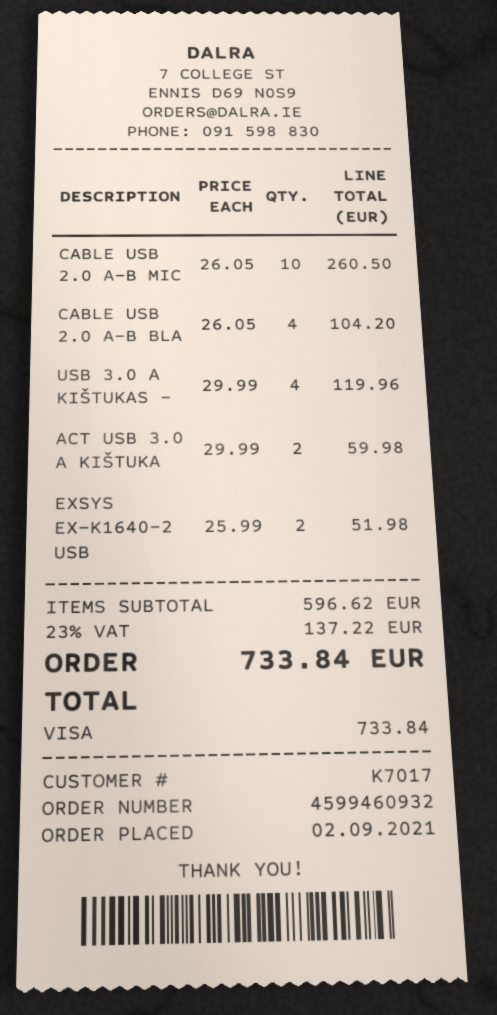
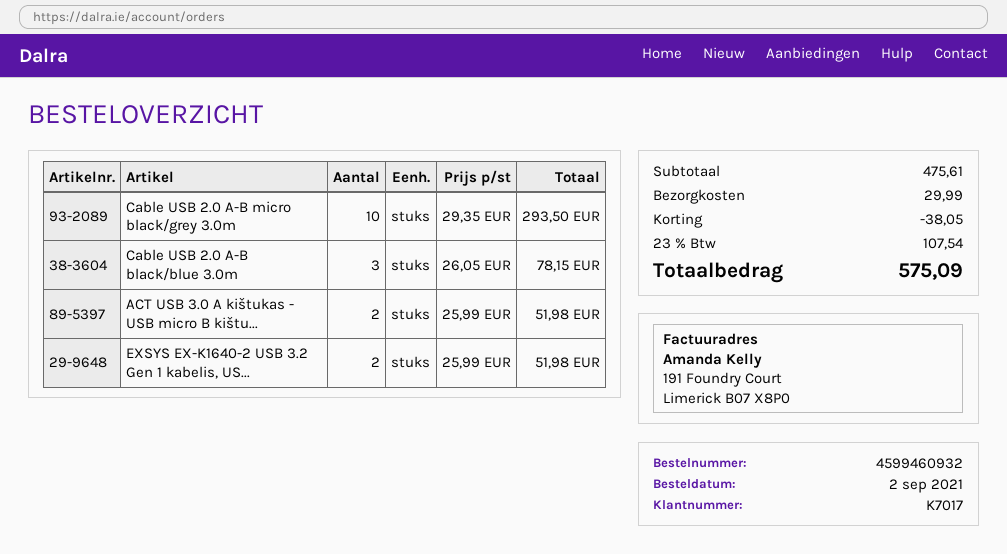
CABLE USB 2.0 A-B MIC: 10 x 26.05 = 260.50 -> 10 x 29.35 = 293.50
CABLE USB 2.0 A-B BLA: 4 x 26.05 = 104.20 -> 3 x 26.05 = 78.15
USB 3.0 A KIŠTUKAS –: 4 x 29.99 = 119.96 -> none
ACT USB 3.0 A KIŠTUKA: 2 x 29.99 = 59.98 -> 2 x 25.99 = 51.98
subtotal: 596.62 -> 475.61
discount: none -> 38.05
shipping: none -> 29.99
tax: 23% = 137.22 -> 23% = 107.54
total: 733.84 -> 575.09

